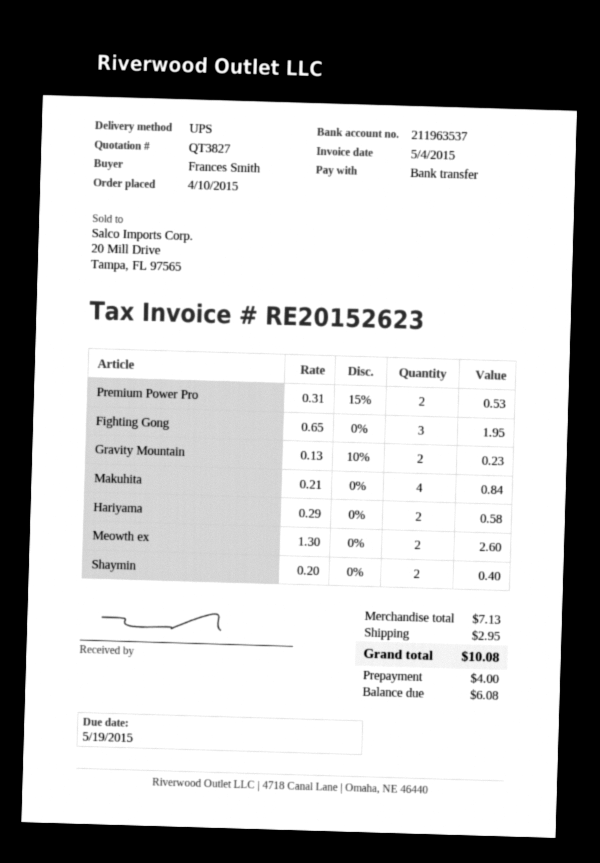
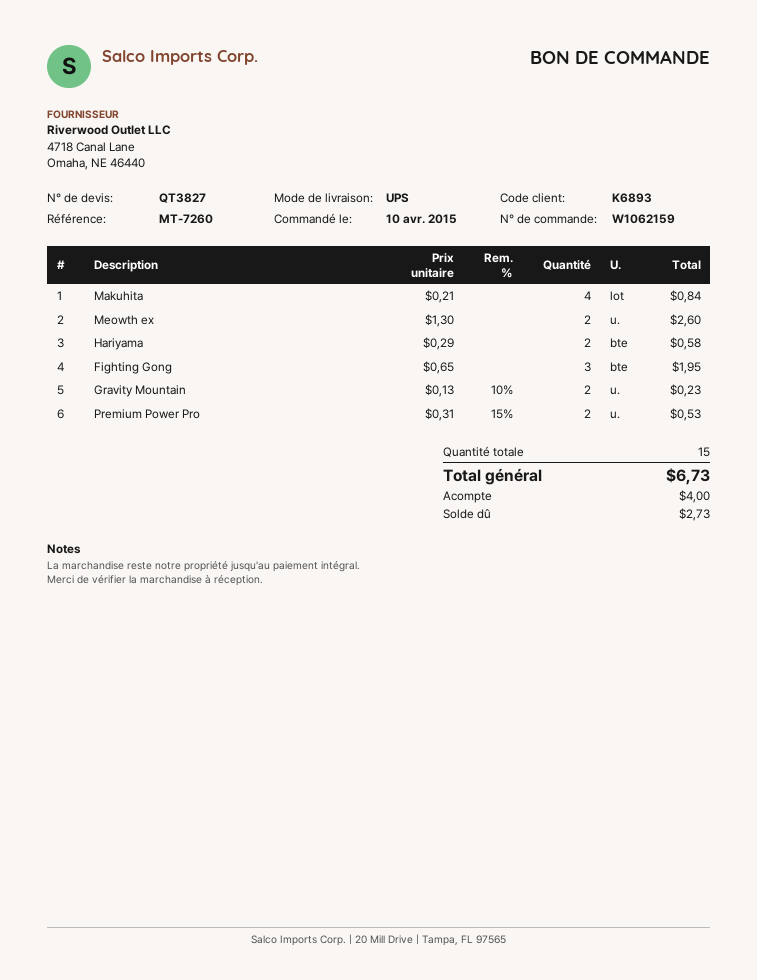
Shaymin: 2 x 0.20 = 0.40 -> none
shipping: 2.95 -> none
total: 10.08 -> 6.73
balance: 6.08 -> 2.73

